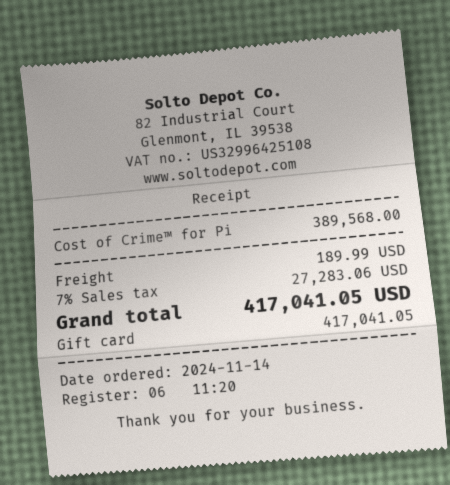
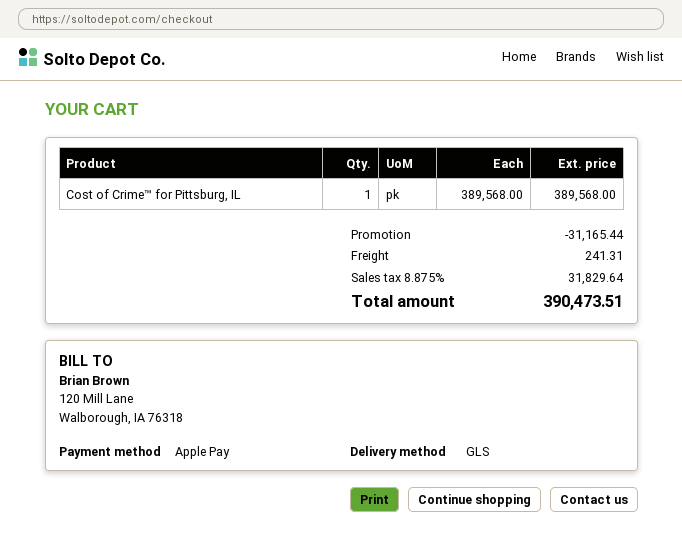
payment method: gift card -> Apple Pay
discount: none -> 31165.44
shipping: 189.99 -> 241.31
tax: 7% = 27283.06 -> 8.875% = 31829.64
total: 417041.05 -> 390473.51

